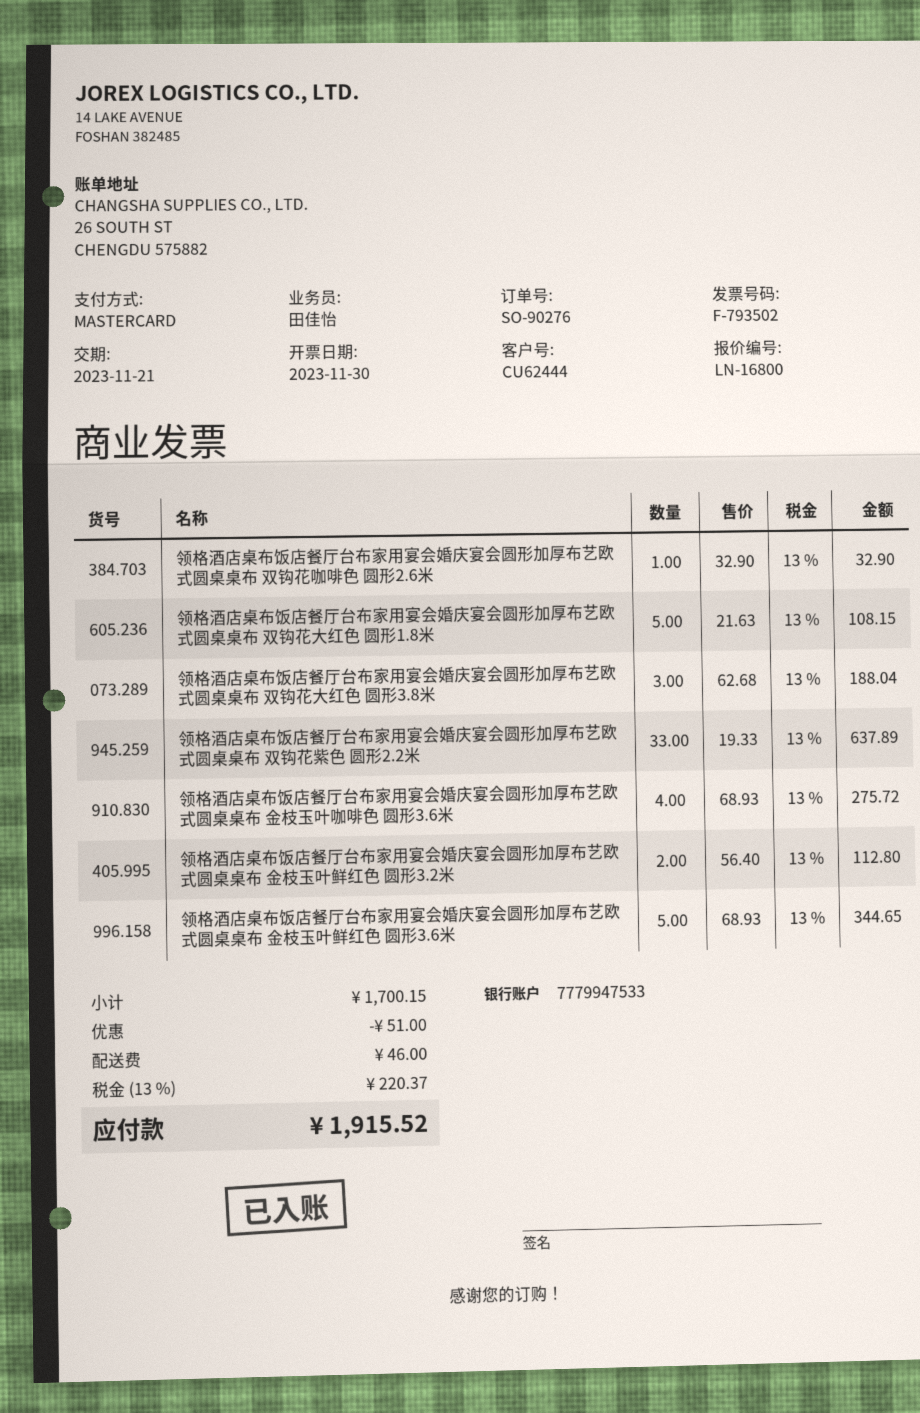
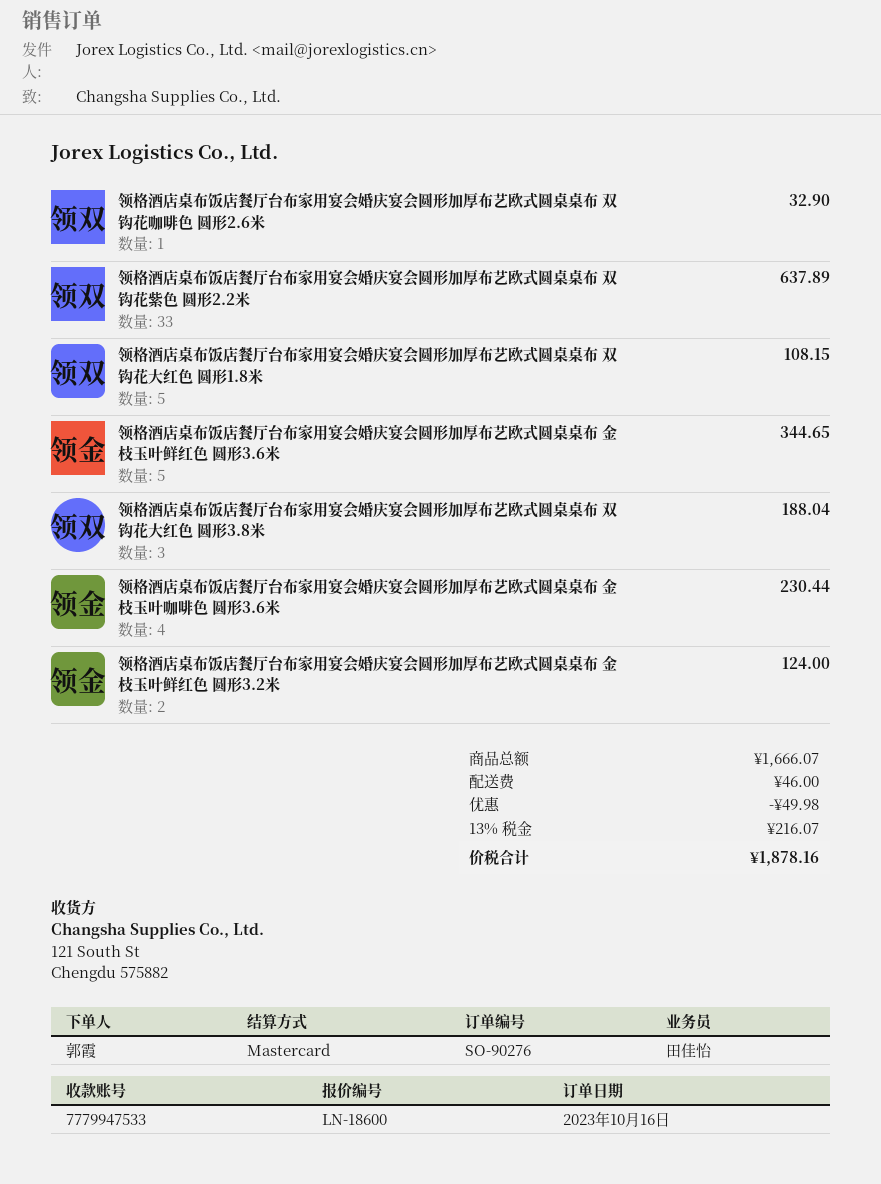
quote number: LN-16800 -> LN-18600
领格酒店桌布饭店餐厅台布家用宴会婚庆宴会圆形加厚布艺欧式圆桌桌布 金枝玉叶咖啡色 圆形3.6米: 4 for 275.72 -> 4 for 230.44
领格酒店桌布饭店餐厅台布家用宴会婚庆宴会圆形加厚布艺欧式圆桌桌布 金枝玉叶鲜红色 圆形3.2米: 2 for 112.80 -> 2 for 124.00
subtotal: 1700.15 -> 1666.07
discount: 51.00 -> 49.98
tax: 13% = 220.37 -> 13% = 216.07
total: 1915.52 -> 1878.16

